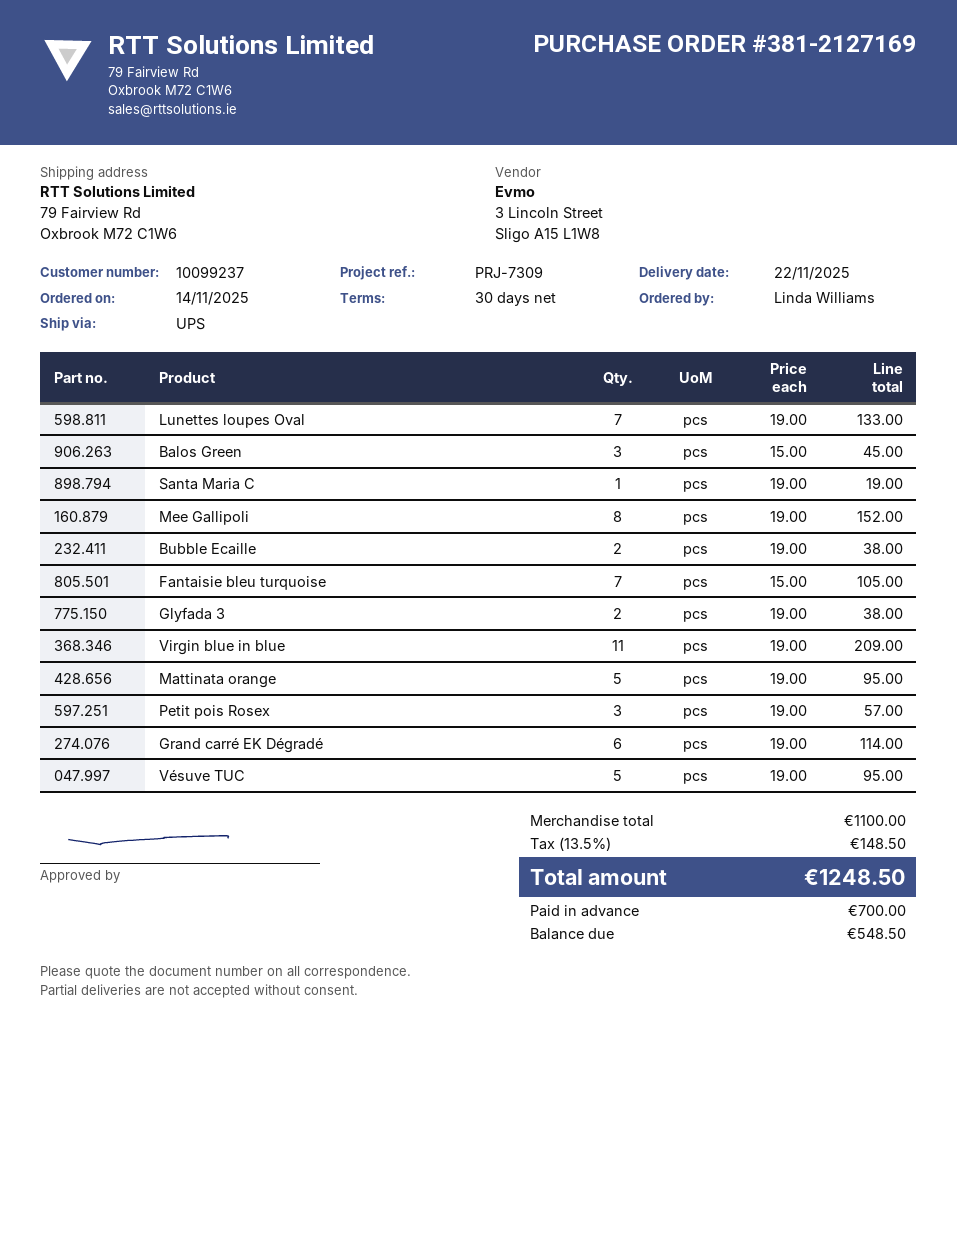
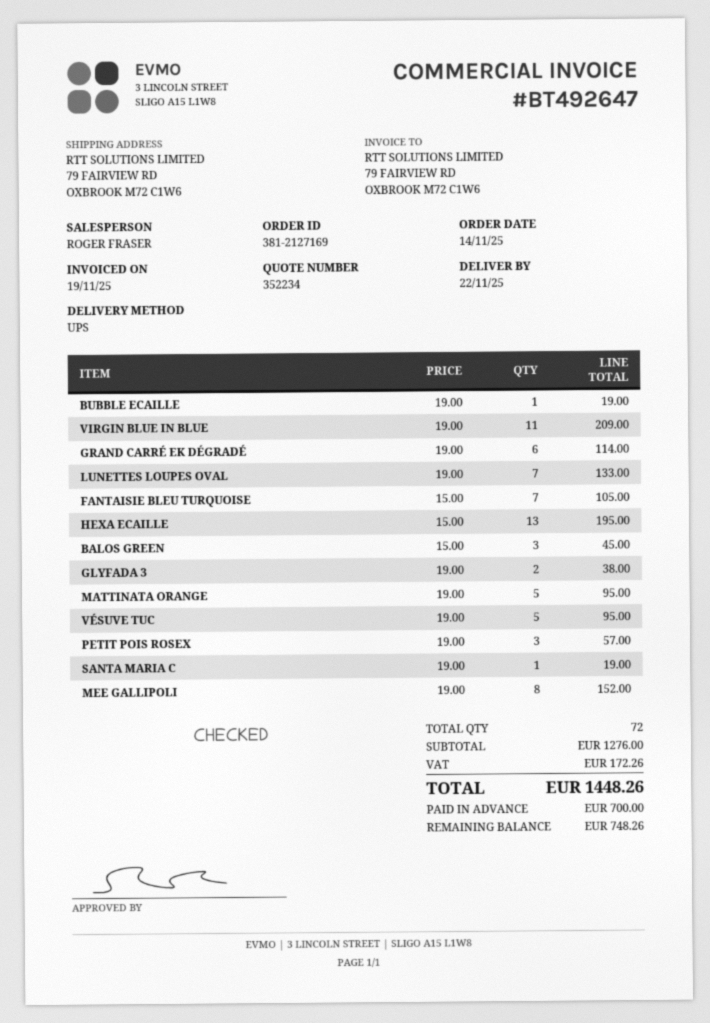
Bubble Ecaille: 2 x 19.00 = 38.00 -> 1 x 19.00 = 19.00
HEXA ECAILLE: none -> 13 x 15.00 = 195.00
subtotal: 1100.00 -> 1276.00
tax: 148.50 -> 172.26
total: 1248.50 -> 1448.26
balance: 548.50 -> 748.26

